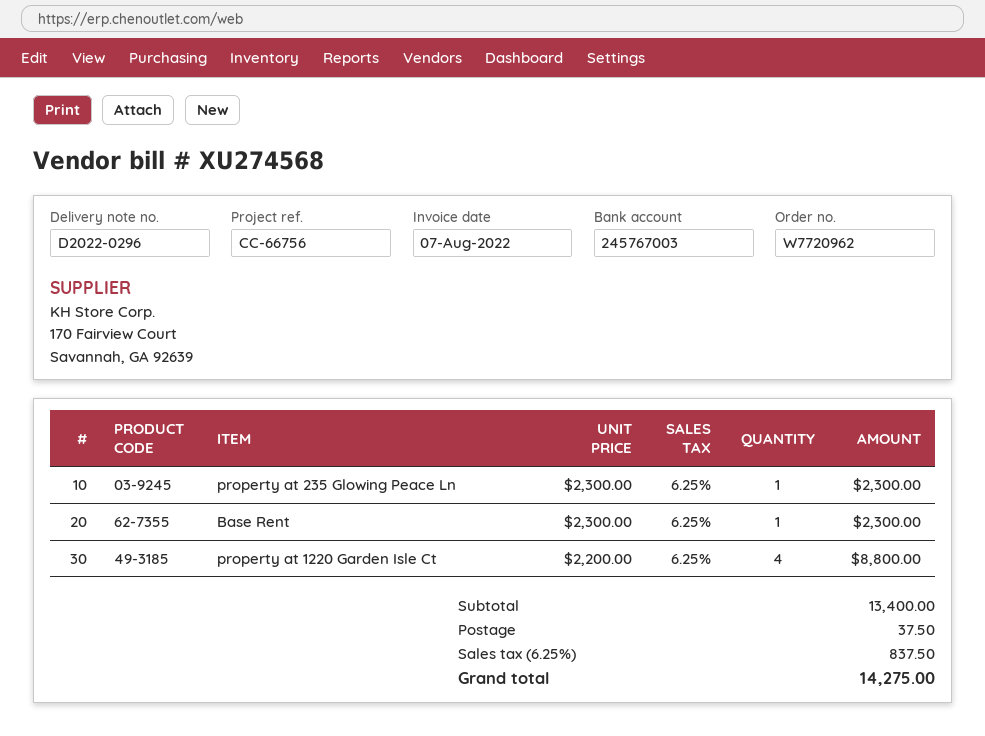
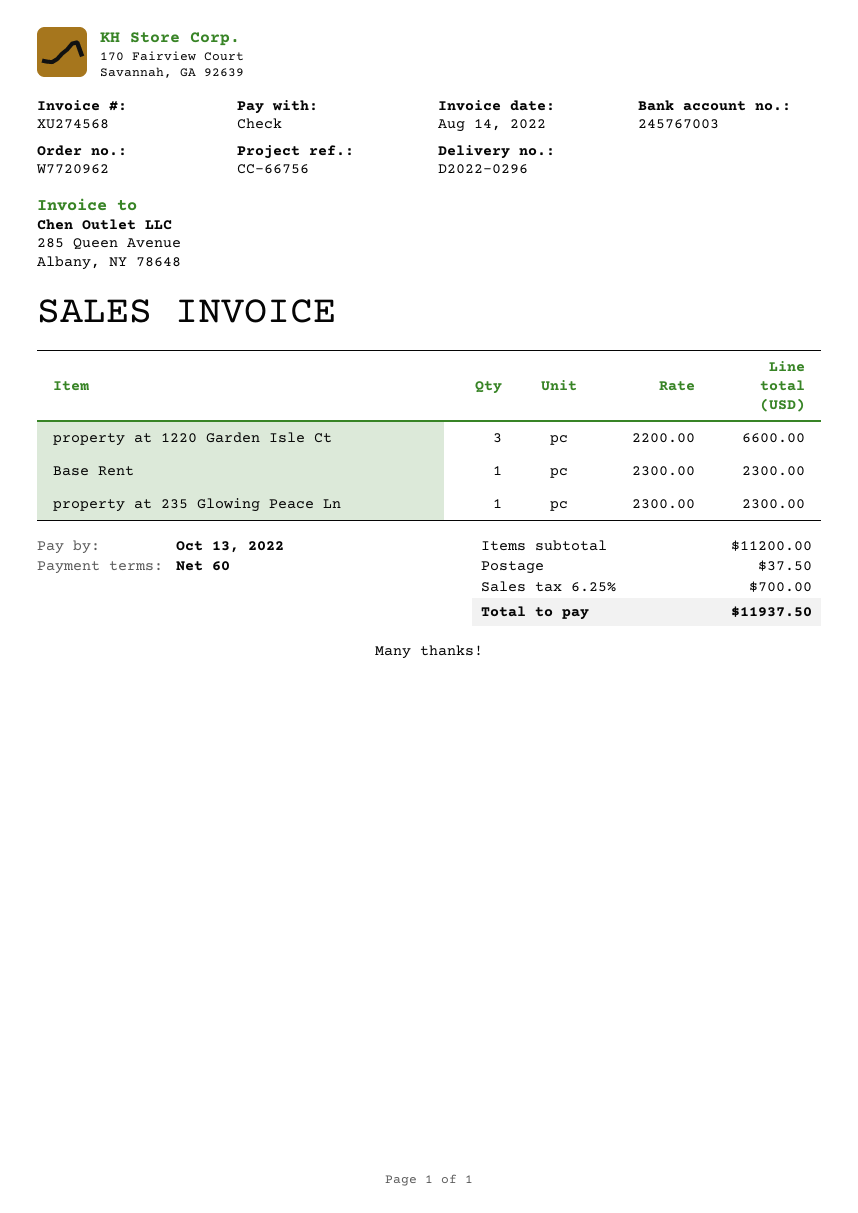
invoice date: 2022-08-07 -> 2022-08-14
property at 1220 Garden Isle Ct: 4 x 2200.00 = 8800.00 -> 3 x 2200.00 = 6600.00
subtotal: 13400.00 -> 11200.00
tax: 6.25% = 837.50 -> 6.25% = 700.00
total: 14275.00 -> 11937.50

